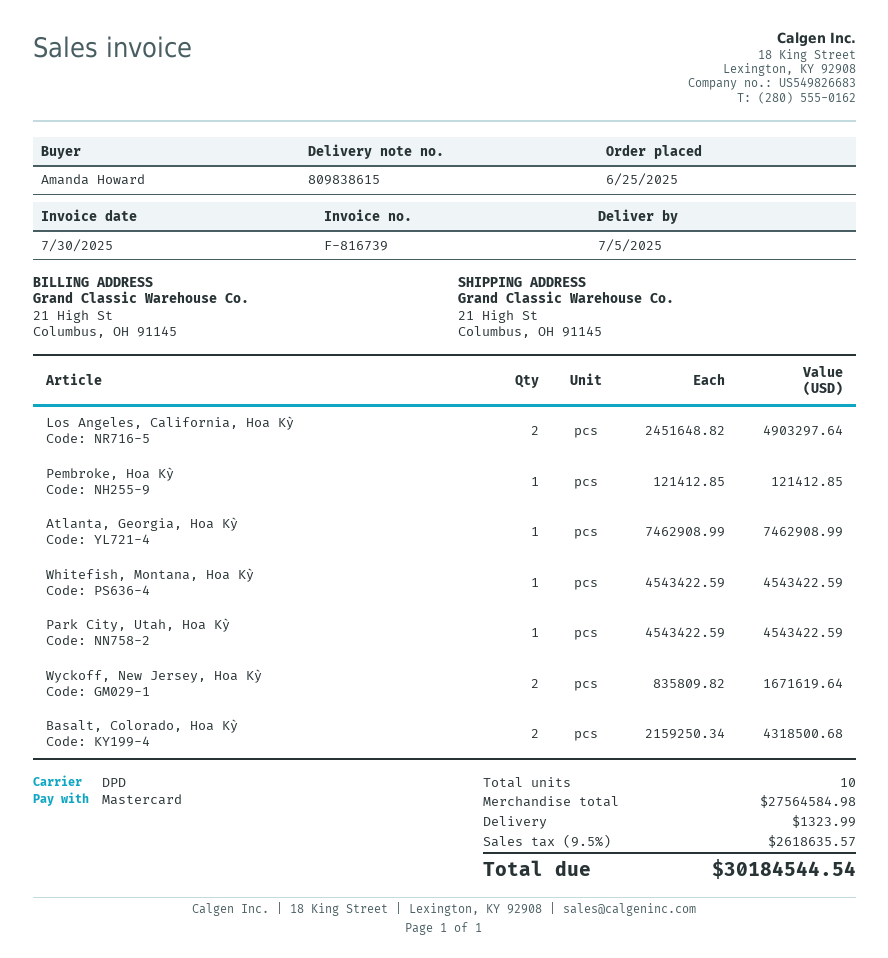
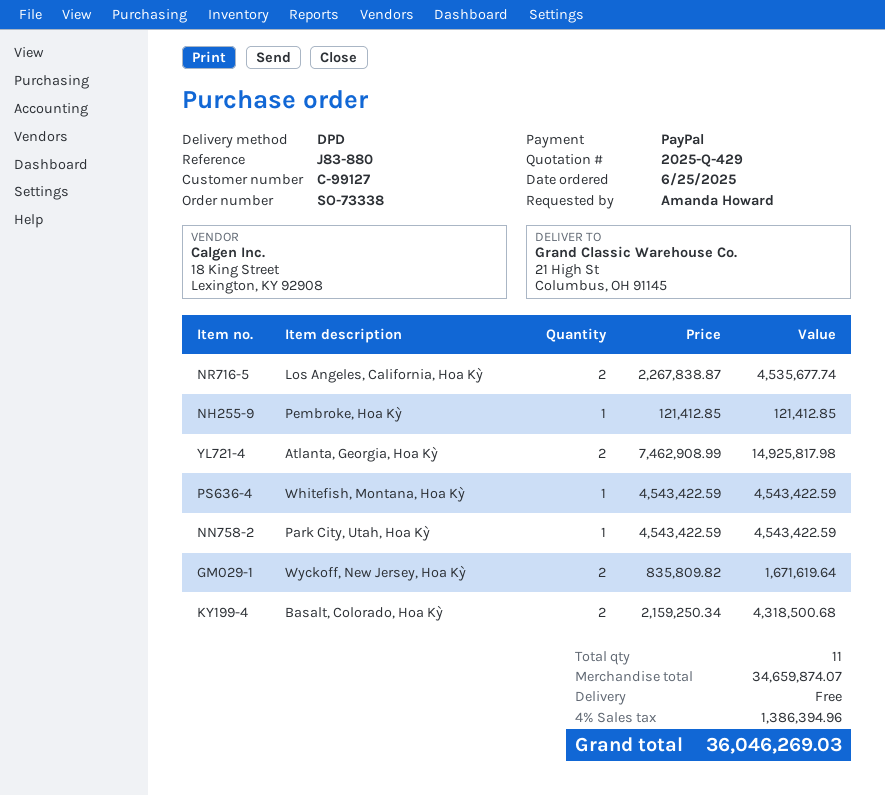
payment method: Mastercard -> PayPal
Los Angeles, California, Hoa Kỳ: 2 x 2451648.82 = 4903297.64 -> 2 x 2267838.87 = 4535677.74
Atlanta, Georgia, Hoa Kỳ: 1 x 7462908.99 = 7462908.99 -> 2 x 7462908.99 = 14925817.98
total quantity: 10 -> 11
subtotal: 27564584.98 -> 34659874.07
shipping: 1323.99 -> 0.00
tax: 9.5% = 2618635.57 -> 4% = 1386394.96
total: 30184544.54 -> 36046269.03

